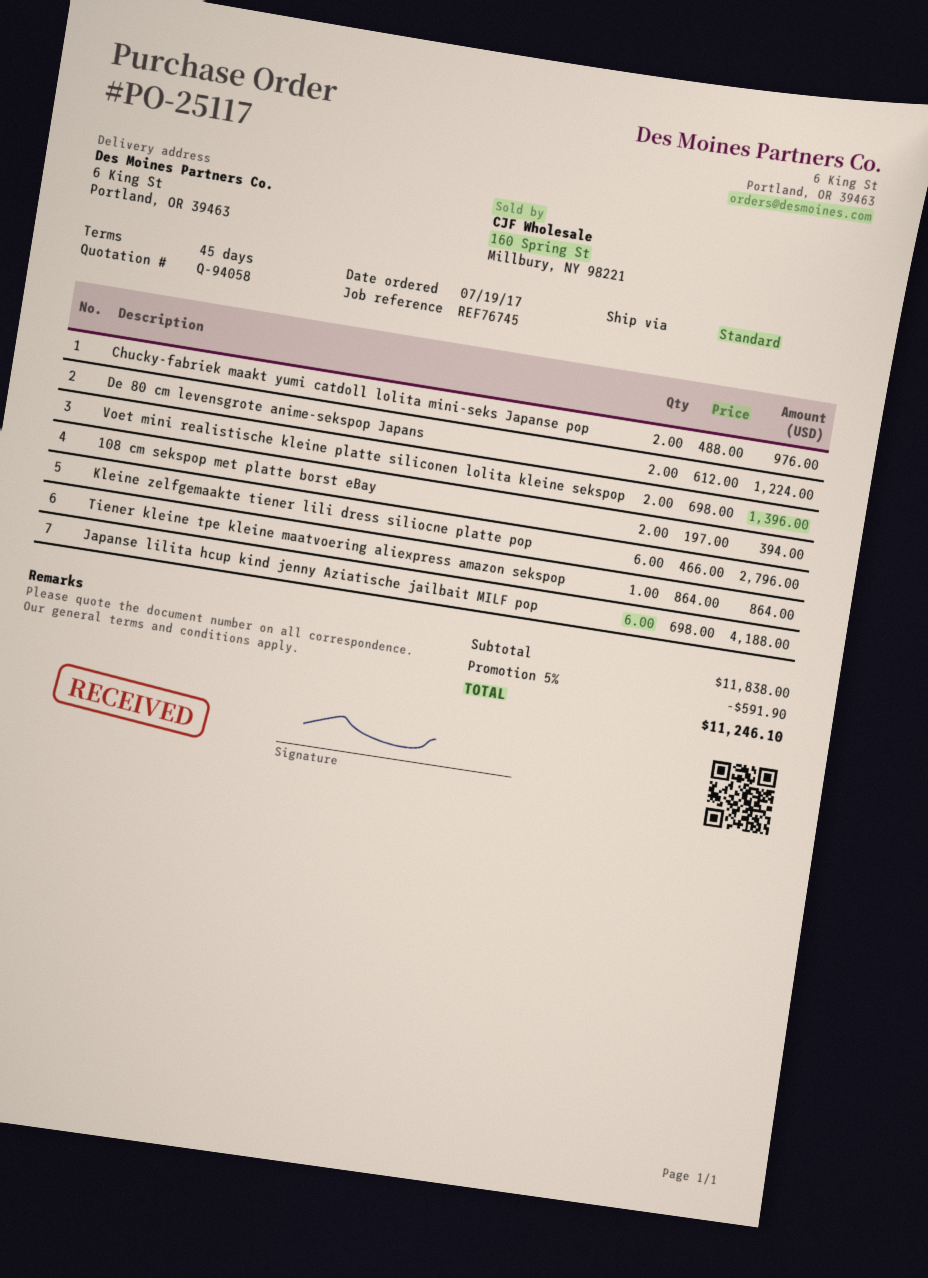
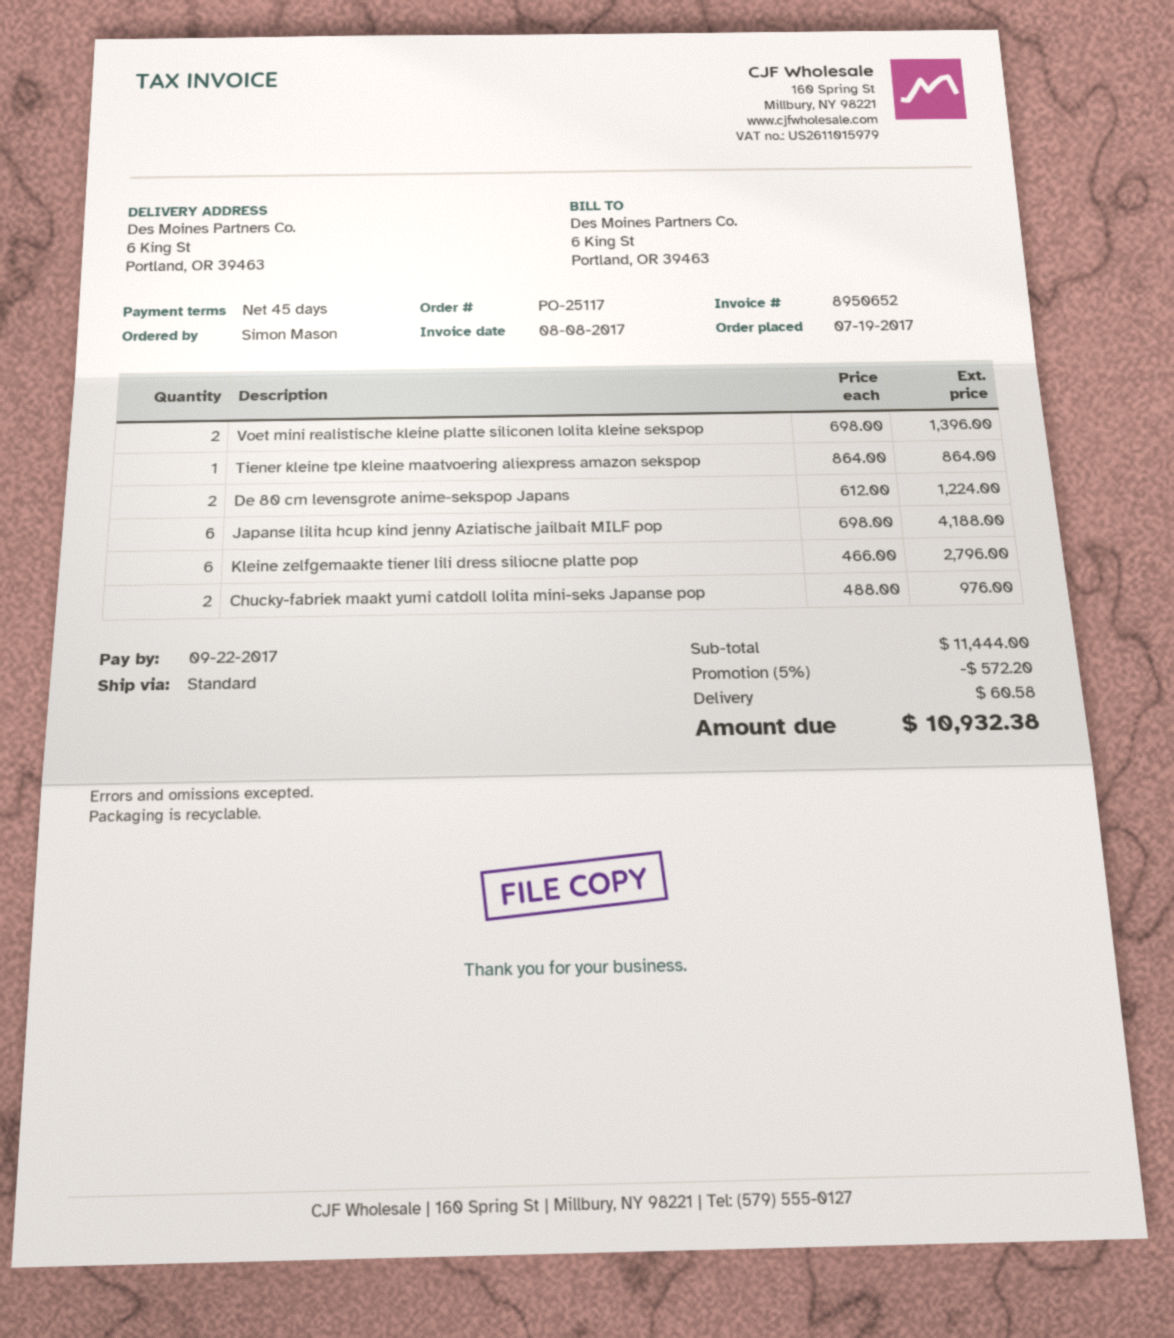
108 cm sekspop met platte borst eBay: 2 x 197.00 = 394.00 -> none
subtotal: 11838.00 -> 11444.00
discount: 5% = 591.90 -> 5% = 572.20
shipping: none -> 60.58
total: 11246.10 -> 10932.38

